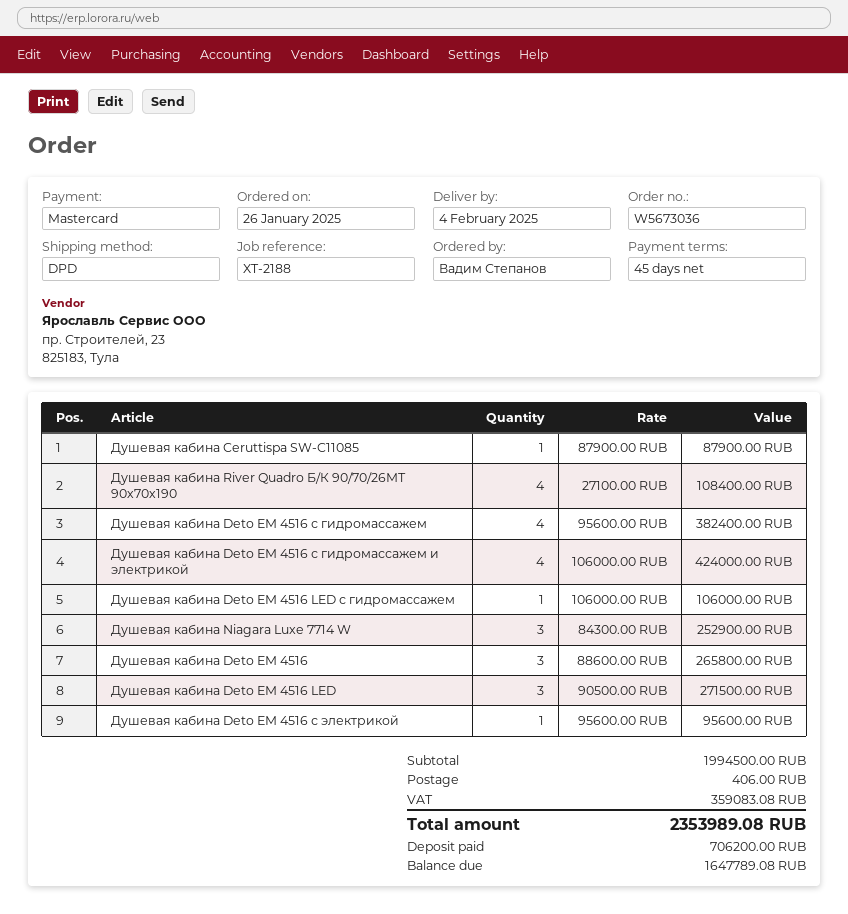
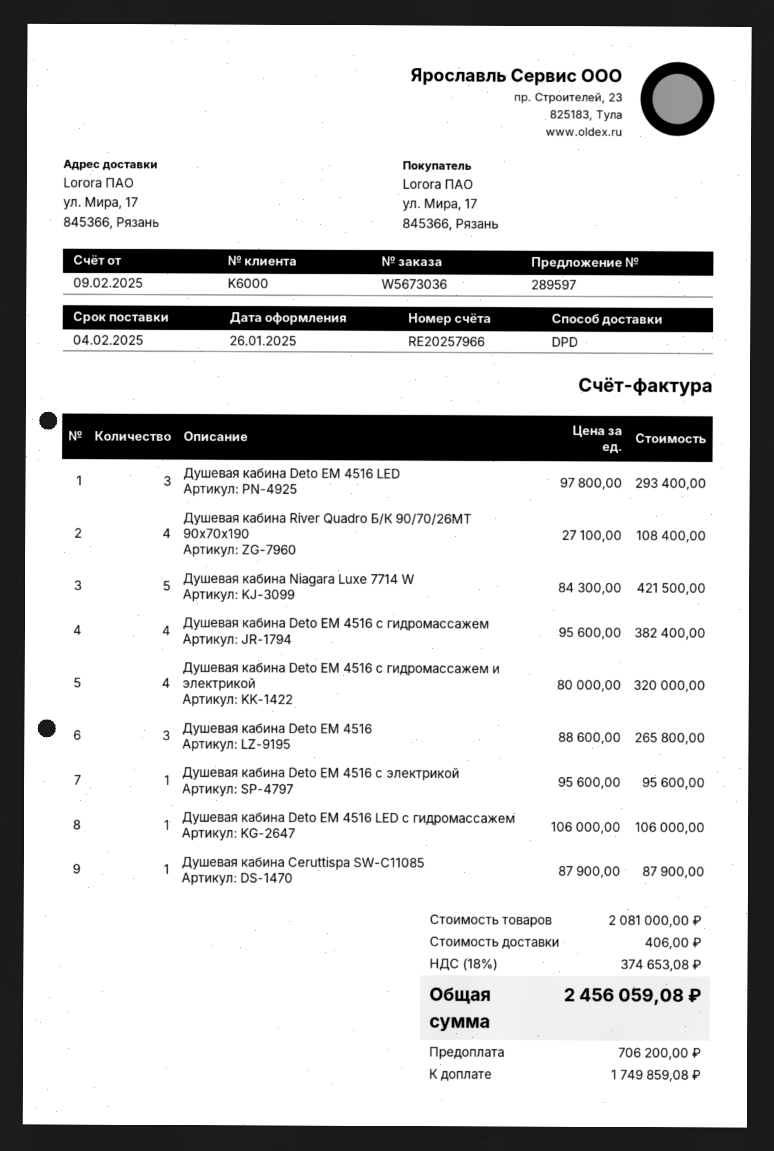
Душевая кабина Deto ЕМ 4516 с гидромассажем и электрикой: 4 x 106000.00 = 424000.00 -> 4 x 80000.00 = 320000.00
Душевая кабина Niagara Luxe 7714 W: 3 x 84300.00 = 252900.00 -> 5 x 84300.00 = 421500.00
Душевая кабина Deto ЕМ 4516 LED: 3 x 90500.00 = 271500.00 -> 3 x 97800.00 = 293400.00
subtotal: 1994500.00 -> 2081000.00
tax: 359083.08 -> 374653.08
total: 2353989.08 -> 2456059.08
balance: 1647789.08 -> 1749859.08

